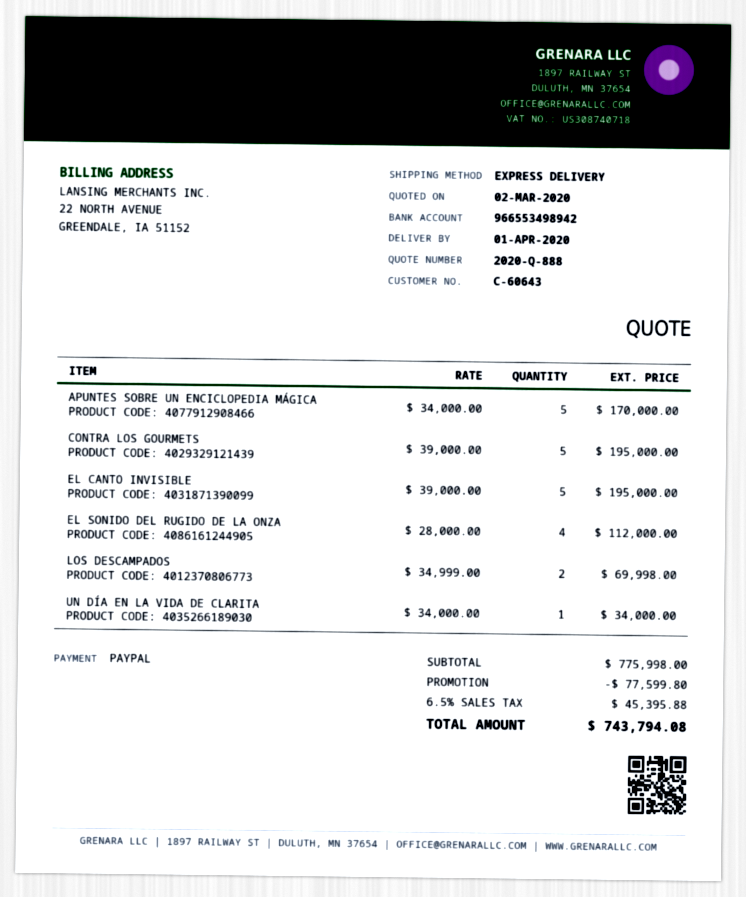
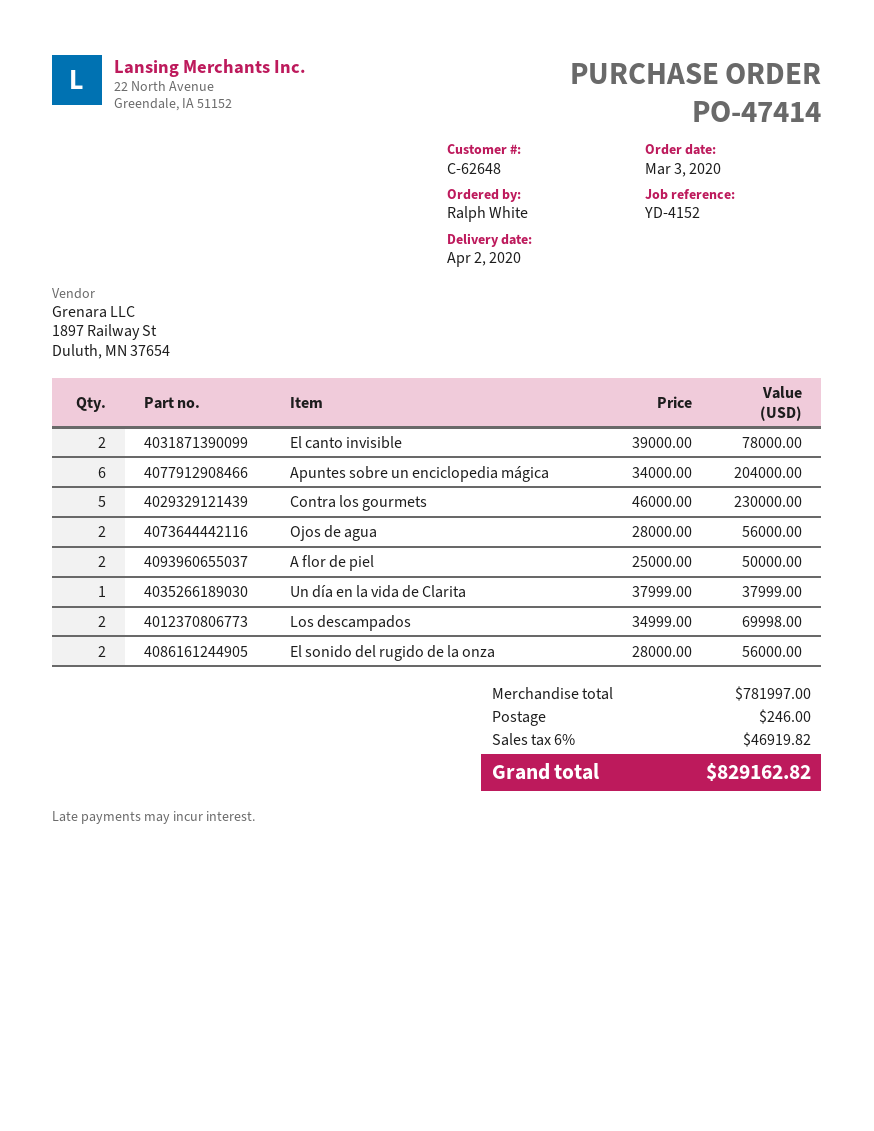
delivery date: 2020-04-01 -> 2020-04-02
customer number: C-60643 -> C-62648
APUNTES SOBRE UN ENCICLOPEDIA MÁGICA: 5 x 34000.00 = 170000.00 -> 6 x 34000.00 = 204000.00
CONTRA LOS GOURMETS: 5 x 39000.00 = 195000.00 -> 5 x 46000.00 = 230000.00
EL CANTO INVISIBLE: 5 x 39000.00 = 195000.00 -> 2 x 39000.00 = 78000.00
EL SONIDO DEL RUGIDO DE LA ONZA: 4 x 28000.00 = 112000.00 -> 2 x 28000.00 = 56000.00
UN DÍA EN LA VIDA DE CLARITA: 1 x 34000.00 = 34000.00 -> 1 x 37999.00 = 37999.00
Ojos de agua: none -> 2 x 28000.00 = 56000.00
A flor de piel: none -> 2 x 25000.00 = 50000.00
subtotal: 775998.00 -> 781997.00
discount: 77599.80 -> none
shipping: none -> 246.00
tax: 6.5% = 45395.88 -> 6% = 46919.82
total: 743794.08 -> 829162.82

